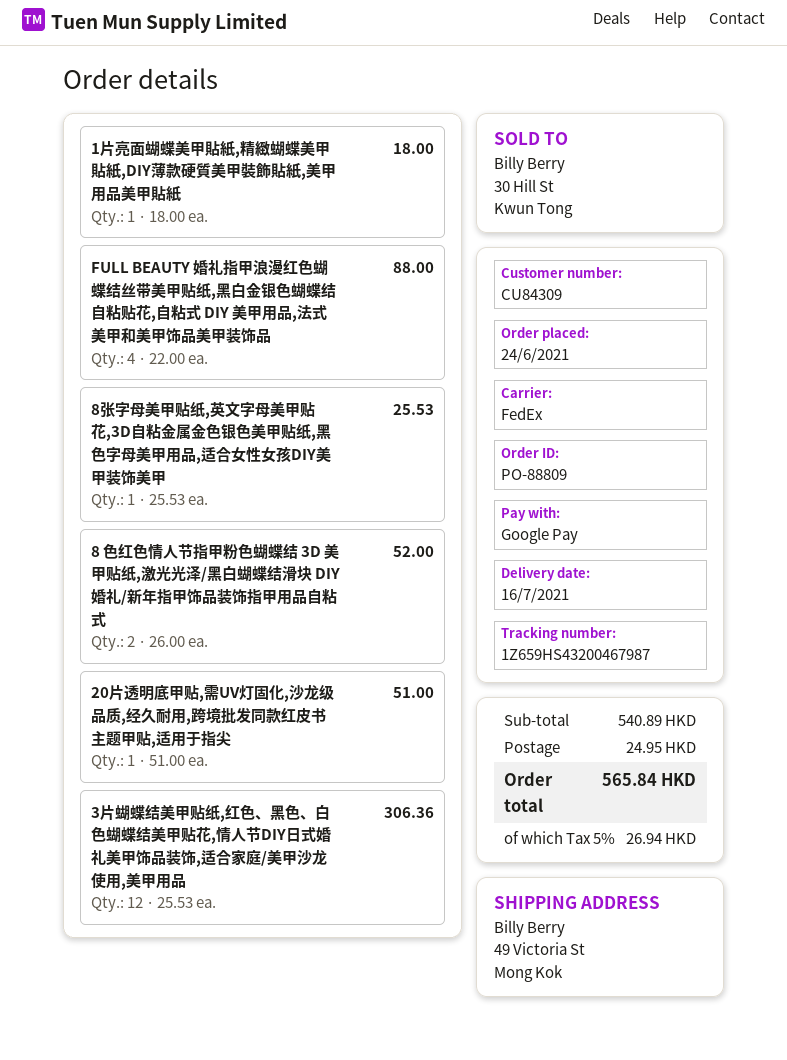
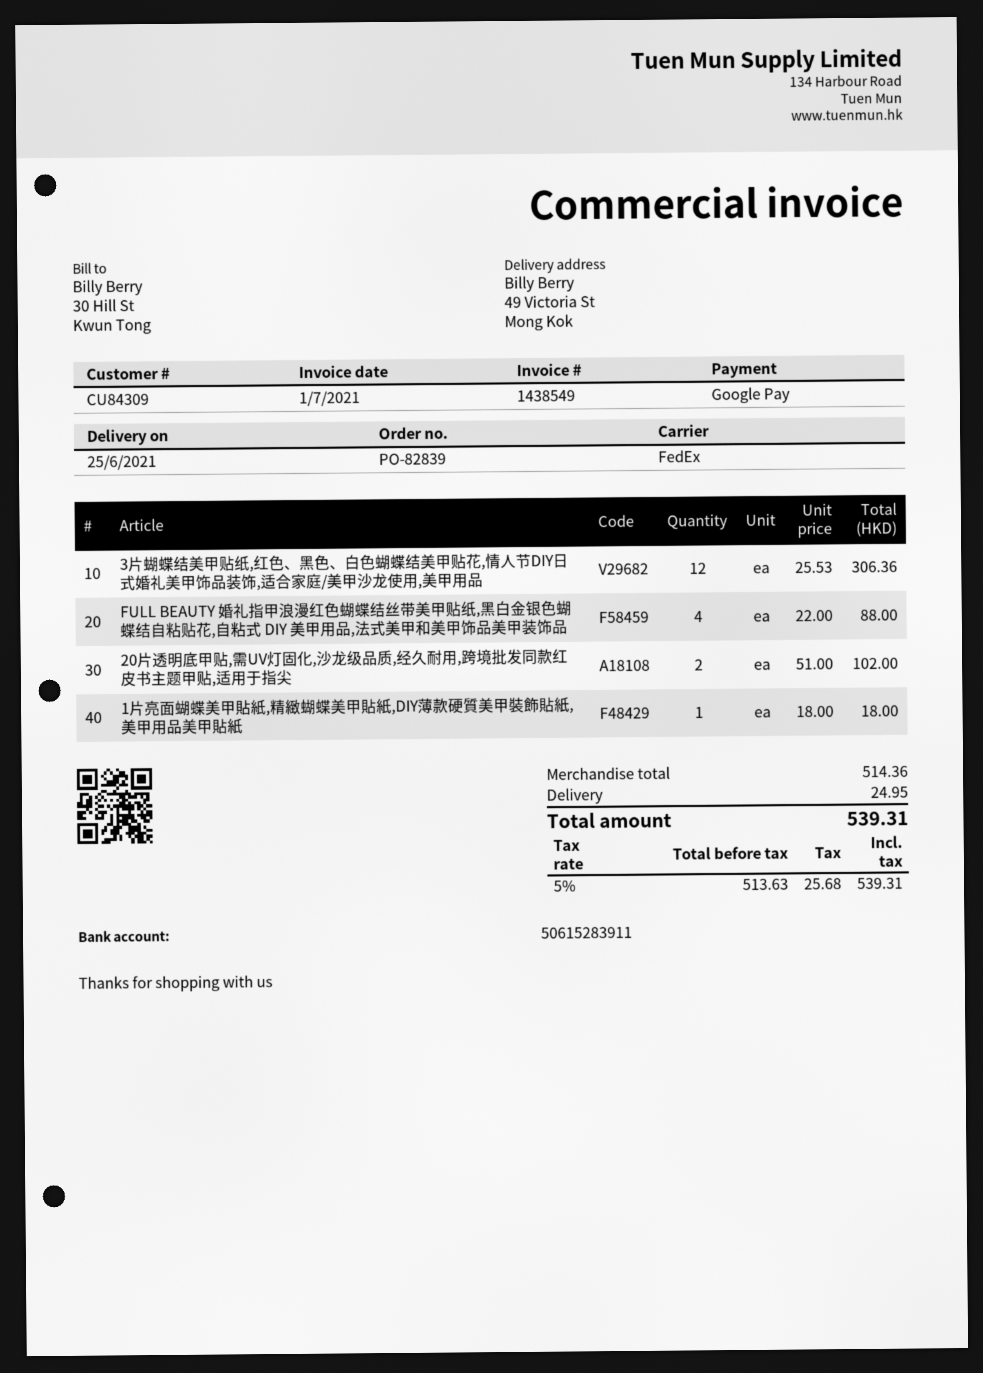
order number: PO-88809 -> PO-82839
delivery date: 2021-07-16 -> 2021-06-25
8张字母美甲贴纸,英文字母美甲贴花,3D自粘金属金色银色美甲贴纸,黑色字母美甲用品,适合女性女孩DIY美甲装饰美甲: 1 x 25.53 = 25.53 -> none
8 色红色情人节指甲粉色蝴蝶结 3D 美甲贴纸,激光光泽/黑白蝴蝶结滑块 DIY 婚礼/新年指甲饰品装饰指甲用品自粘式: 2 x 26.00 = 52.00 -> none
20片透明底甲贴,需UV灯固化,沙龙级品质,经久耐用,跨境批发同款红皮书主题甲贴,适用于指尖: 1 x 51.00 = 51.00 -> 2 x 51.00 = 102.00
subtotal: 540.89 -> 514.36
tax: 5% = 26.94 -> 5% = 25.68
total: 565.84 -> 539.31

